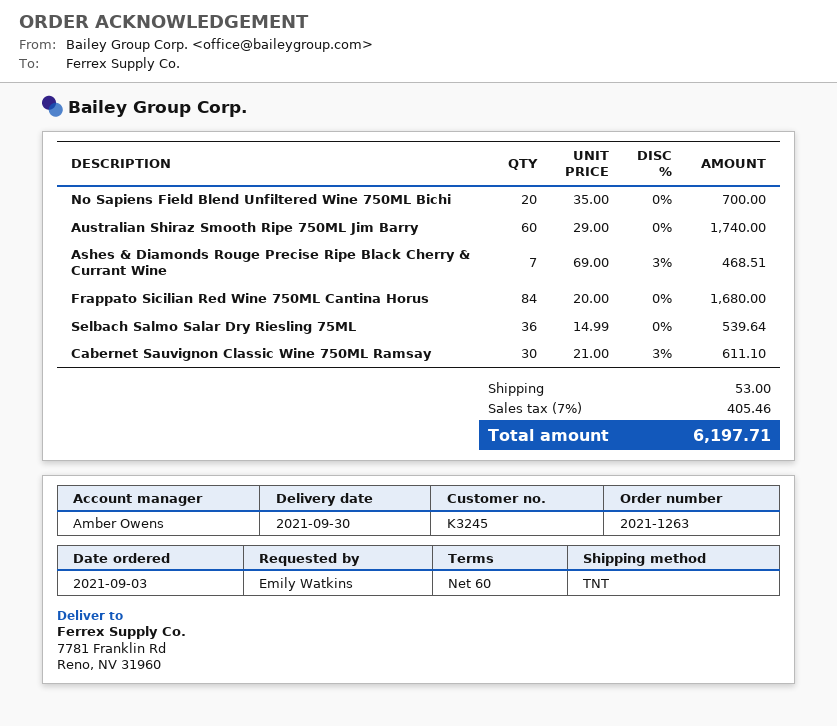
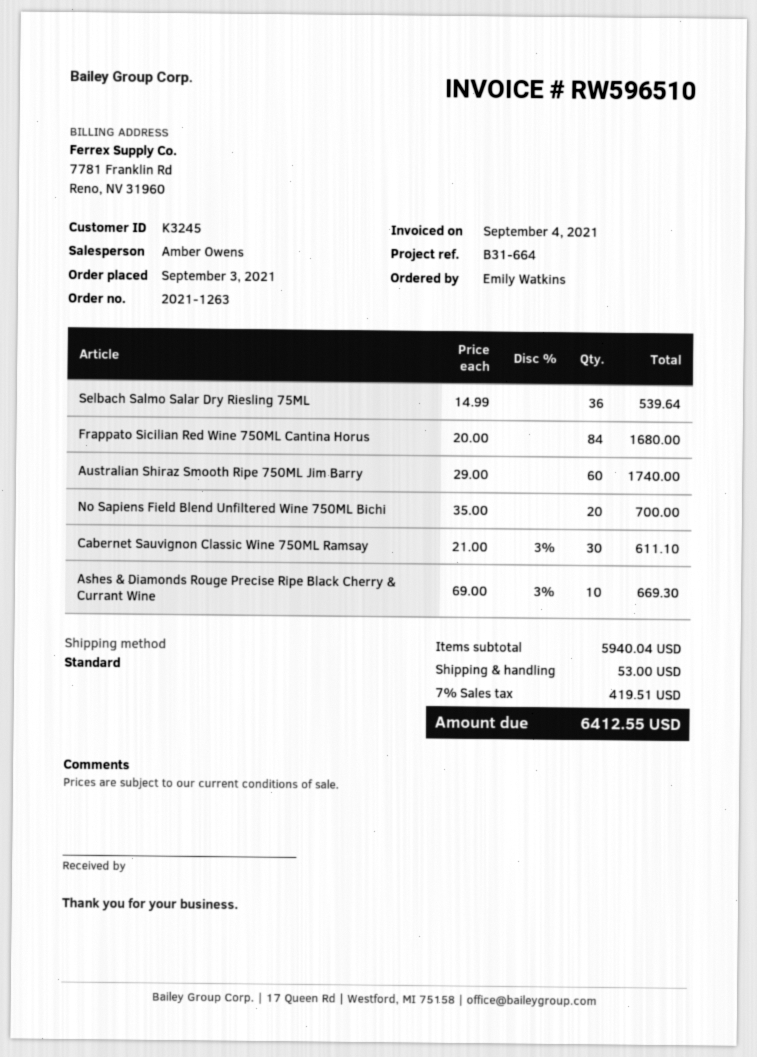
shipping method: TNT -> standard
Ashes & Diamonds Rouge Precise Ripe Black Cherry & Currant Wine: 7 x 69.00 - 3% = 468.51 -> 10 x 69.00 - 3% = 669.30
tax: 7% = 405.46 -> 7% = 419.51
total: 6197.71 -> 6412.55

